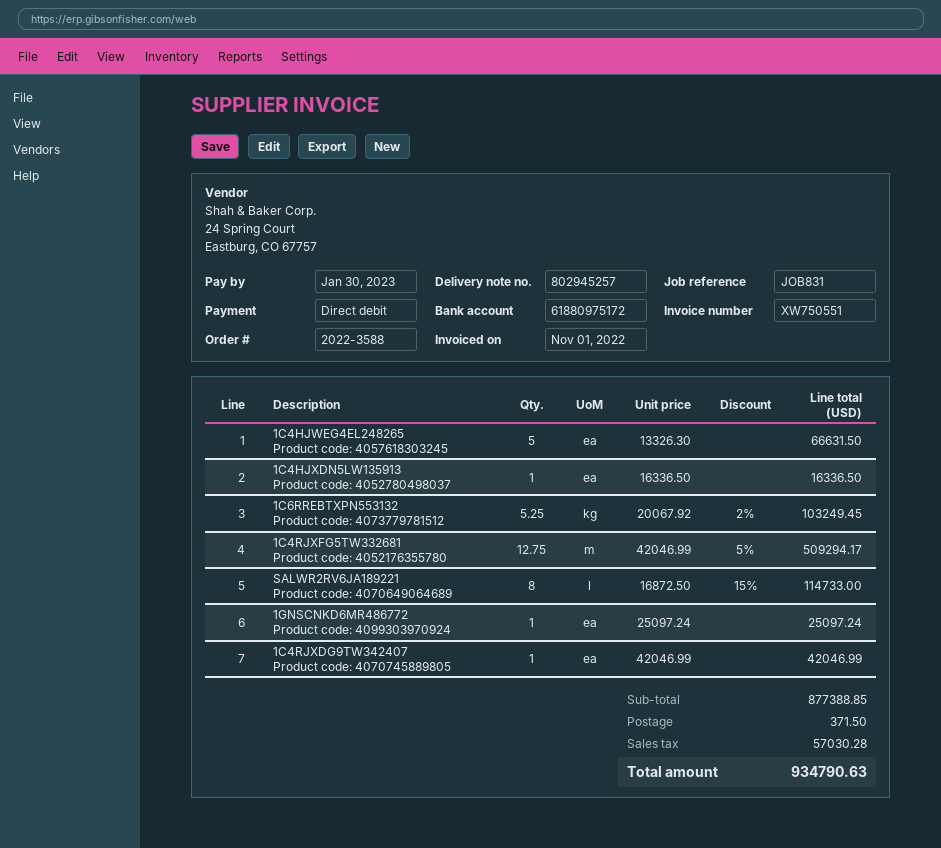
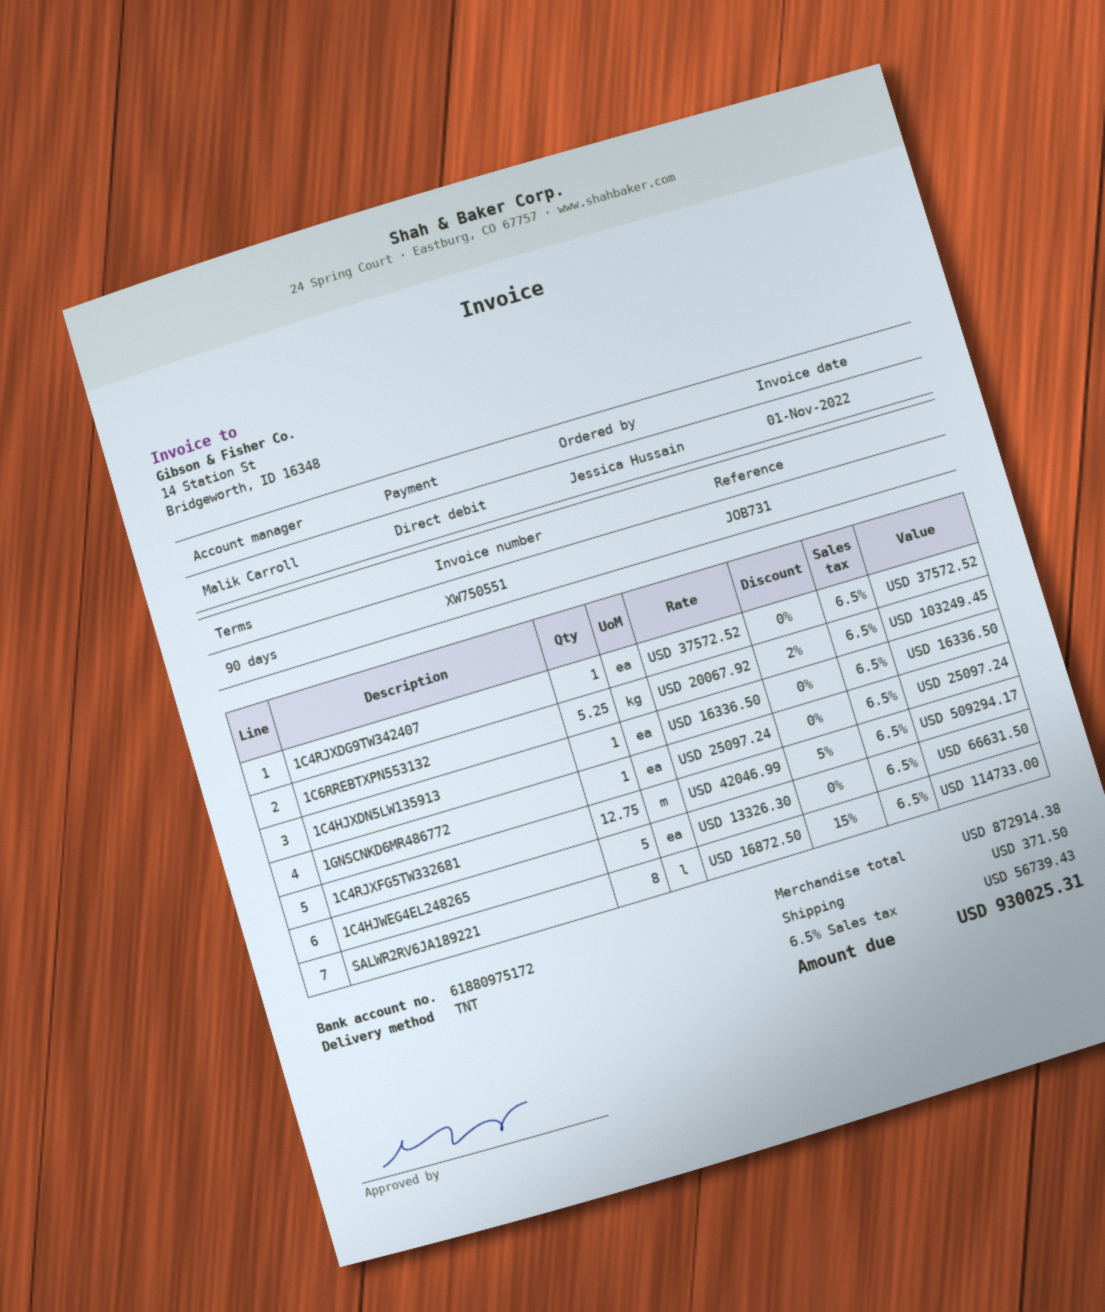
reference: JOB831 -> JOB731
1C4RJXDG9TW342407: 1 x 42046.99 = 42046.99 -> 1 x 37572.52 = 37572.52
subtotal: 877388.85 -> 872914.38
tax: 57030.28 -> 56739.43
total: 934790.63 -> 930025.31

